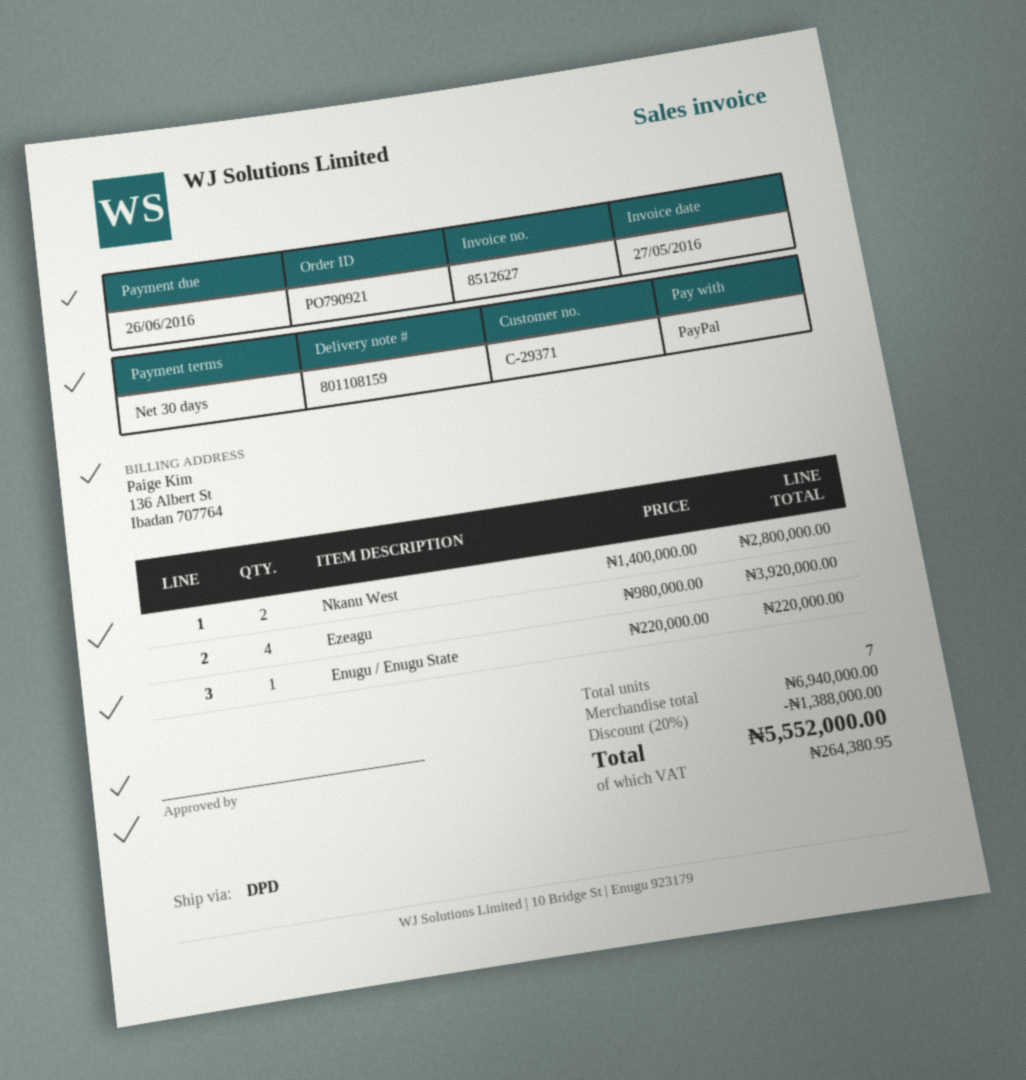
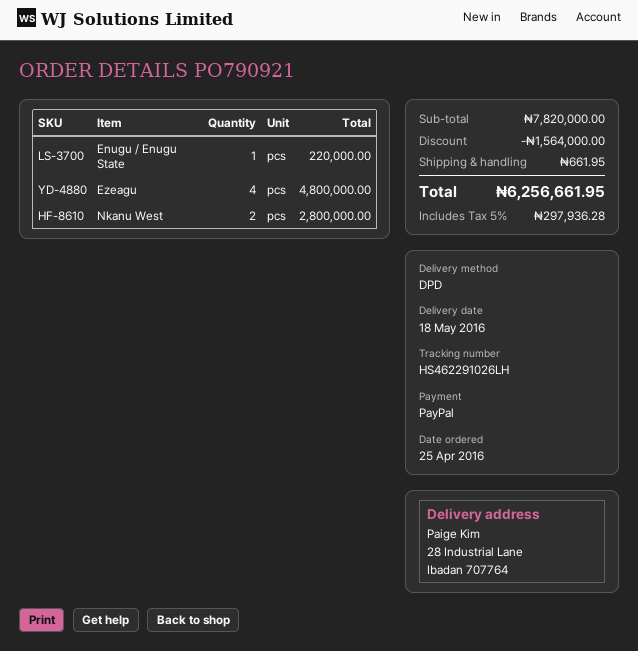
Ezeagu: 4 for 3920000.00 -> 4 for 4800000.00
subtotal: 6940000.00 -> 7820000.00
discount: 1388000.00 -> 1564000.00
shipping: none -> 661.95
tax: 264380.95 -> 297936.28
total: 5552000.00 -> 6256661.95

